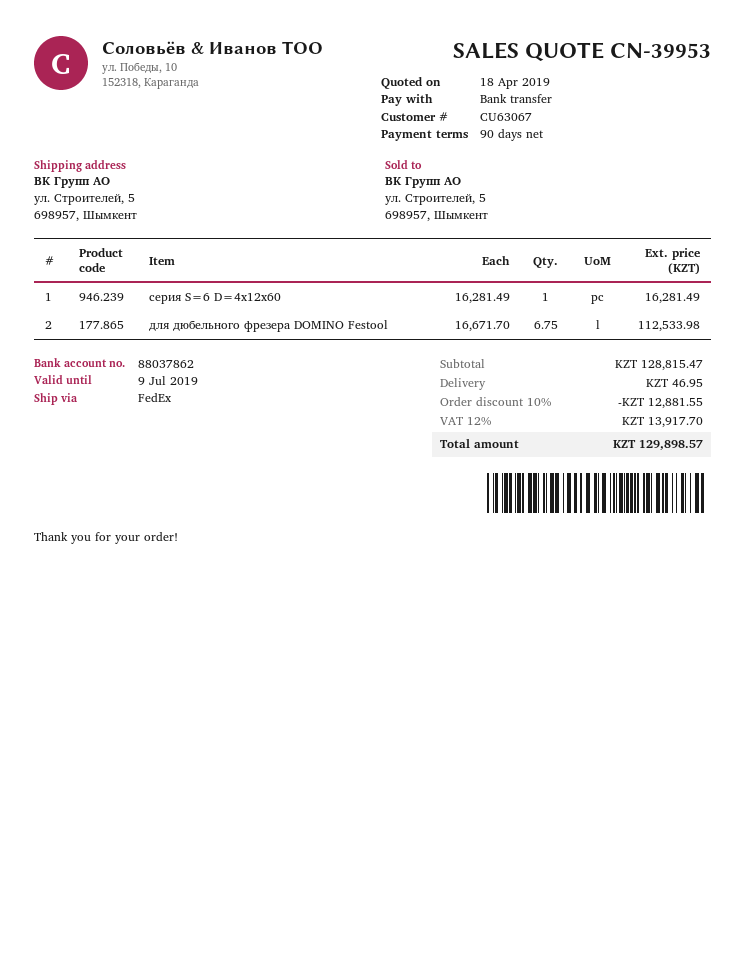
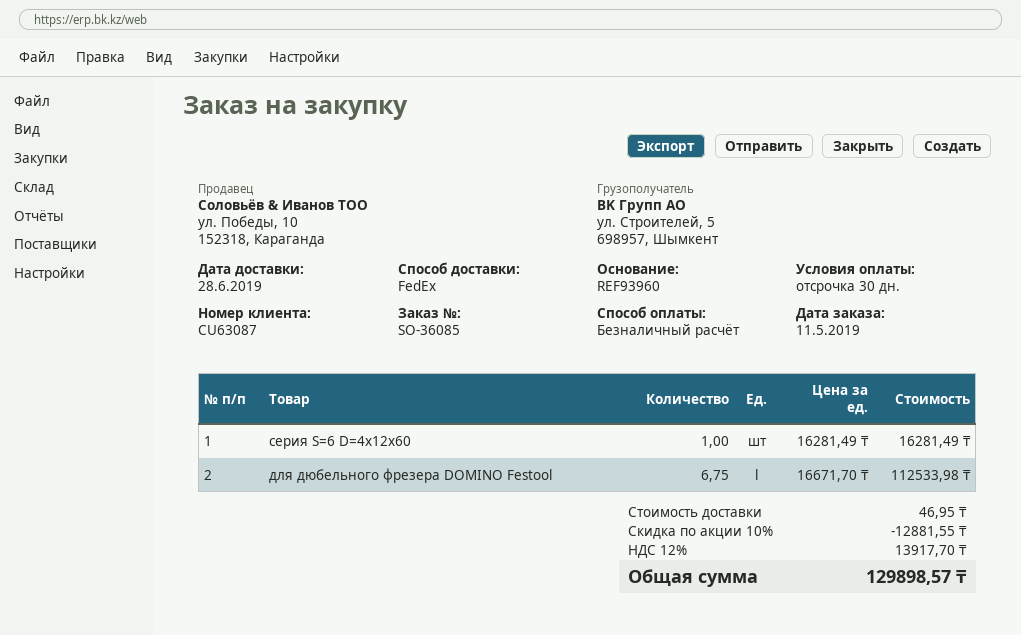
payment terms: 90 days -> 30 days
customer number: CU63067 -> CU63087

